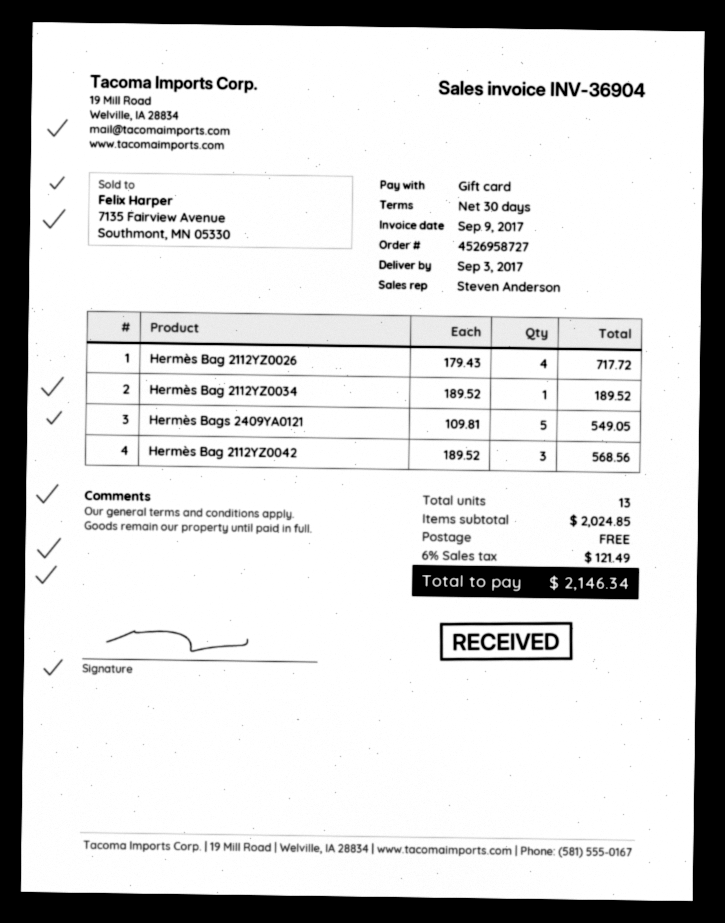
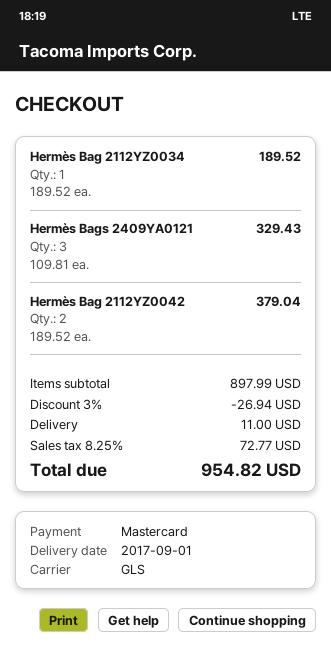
delivery date: 2017-09-03 -> 2017-09-01
payment method: gift card -> Mastercard
Hermès Bag 2112YZ0026: 4 x 179.43 = 717.72 -> none
Hermès Bags 2409YA0121: 5 x 109.81 = 549.05 -> 3 x 109.81 = 329.43
Hermès Bag 2112YZ0042: 3 x 189.52 = 568.56 -> 2 x 189.52 = 379.04
subtotal: 2024.85 -> 897.99
discount: none -> 3% = 26.94
shipping: 0.00 -> 11.00
tax: 6% = 121.49 -> 8.25% = 72.77
total: 2146.34 -> 954.82

